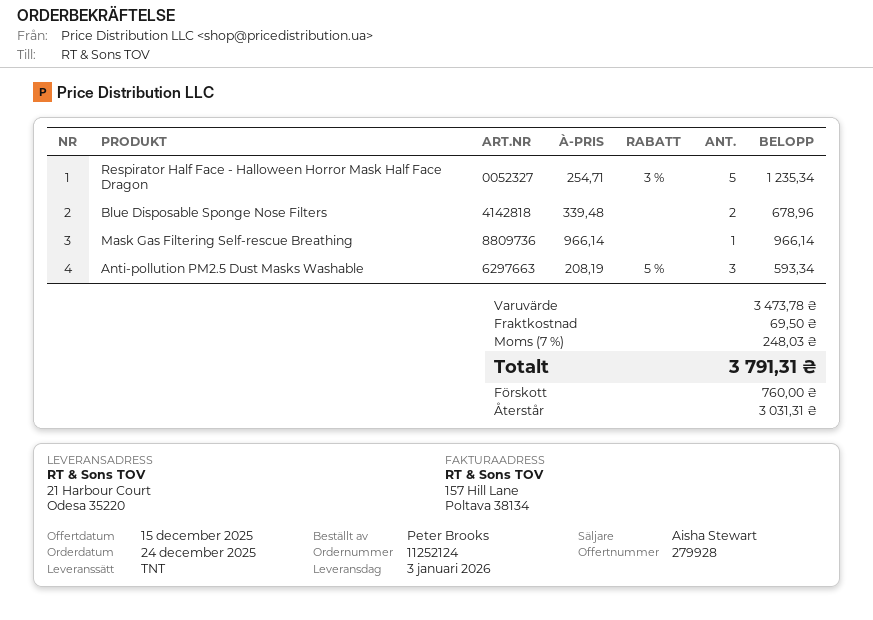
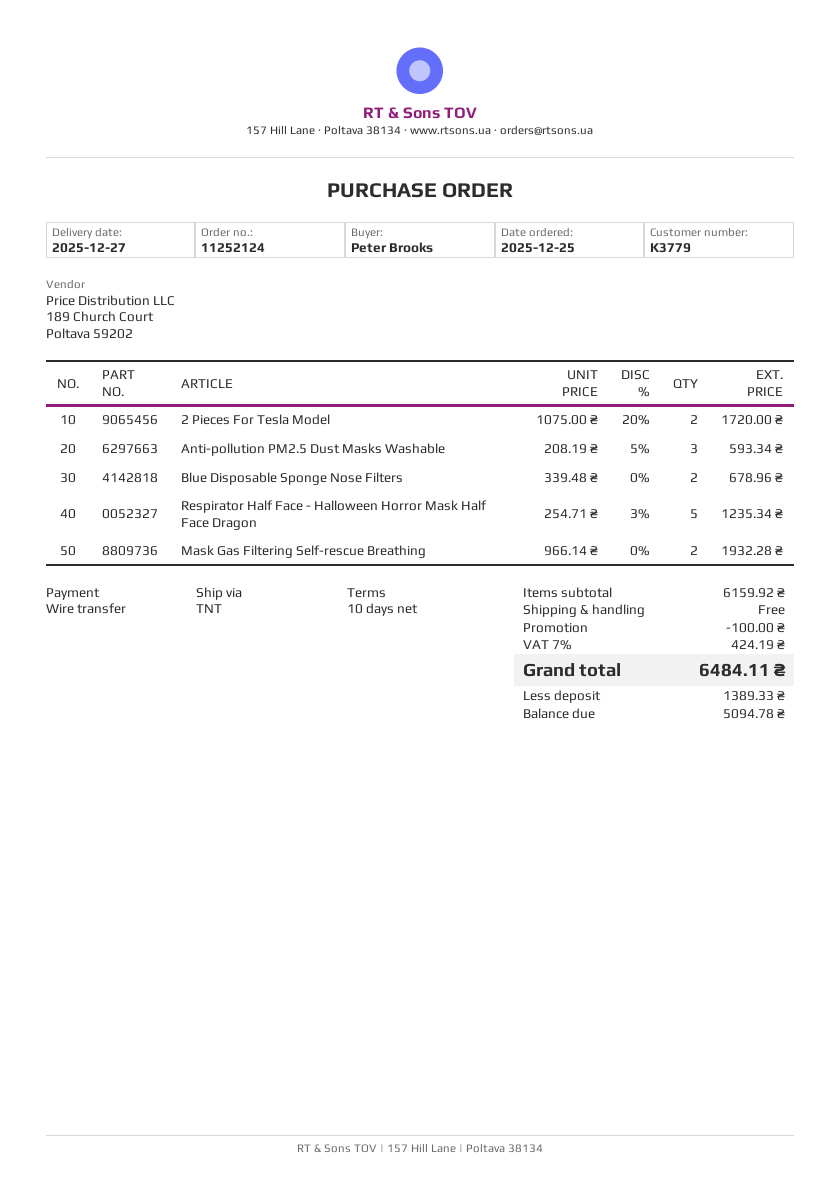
order date: 2025-12-24 -> 2025-12-25
delivery date: 2026-01-03 -> 2025-12-27
Mask Gas Filtering Self-rescue Breathing: 1 x 966.14 = 966.14 -> 2 x 966.14 = 1932.28
2 Pieces For Tesla Model: none -> 2 x 1075.00 - 20% = 1720.00
subtotal: 3473.78 -> 6159.92
discount: none -> 100.00
shipping: 69.50 -> 0.00
tax: 7% = 248.03 -> 7% = 424.19
total: 3791.31 -> 6484.11
deposit: 760.00 -> 1389.33
balance: 3031.31 -> 5094.78

